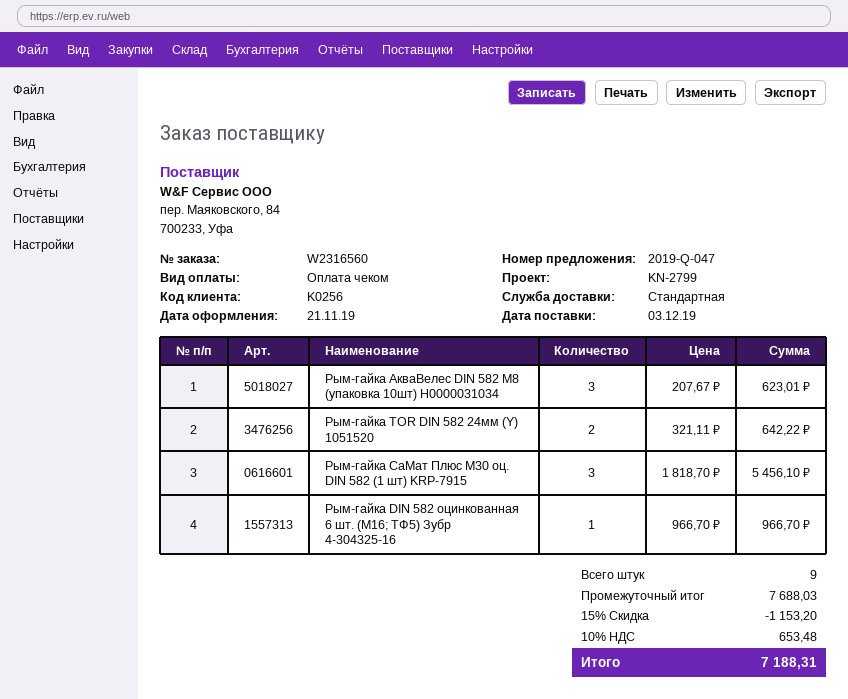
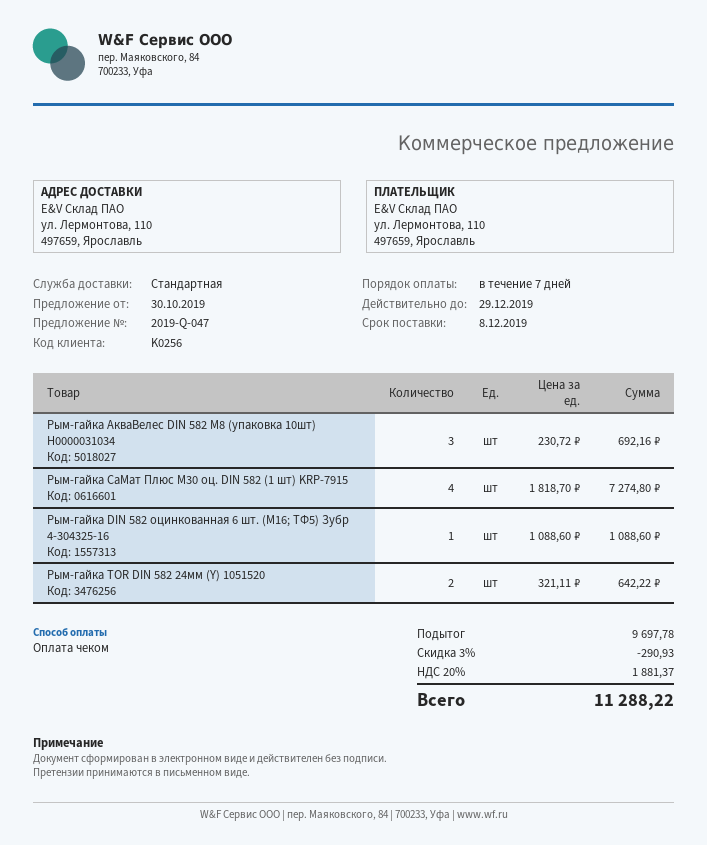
delivery date: 2019-12-03 -> 2019-12-08
Рым-гайка АкваВелес DIN 582 М8 (упаковка 10шт) Н0000031034: 3 x 207.67 = 623.01 -> 3 x 230.72 = 692.16
Рым-гайка СаМат Плюс М30 оц. DIN 582 (1 шт) KRP-7915: 3 x 1818.70 = 5456.10 -> 4 x 1818.70 = 7274.80
Рым-гайка DIN 582 оцинкованная 6 шт. (М16; ТФ5) Зубр 4-304325-16: 1 x 966.70 = 966.70 -> 1 x 1088.60 = 1088.60
subtotal: 7688.03 -> 9697.78
discount: 15% = 1153.20 -> 3% = 290.93
tax: 10% = 653.48 -> 20% = 1881.37
total: 7188.31 -> 11288.22

